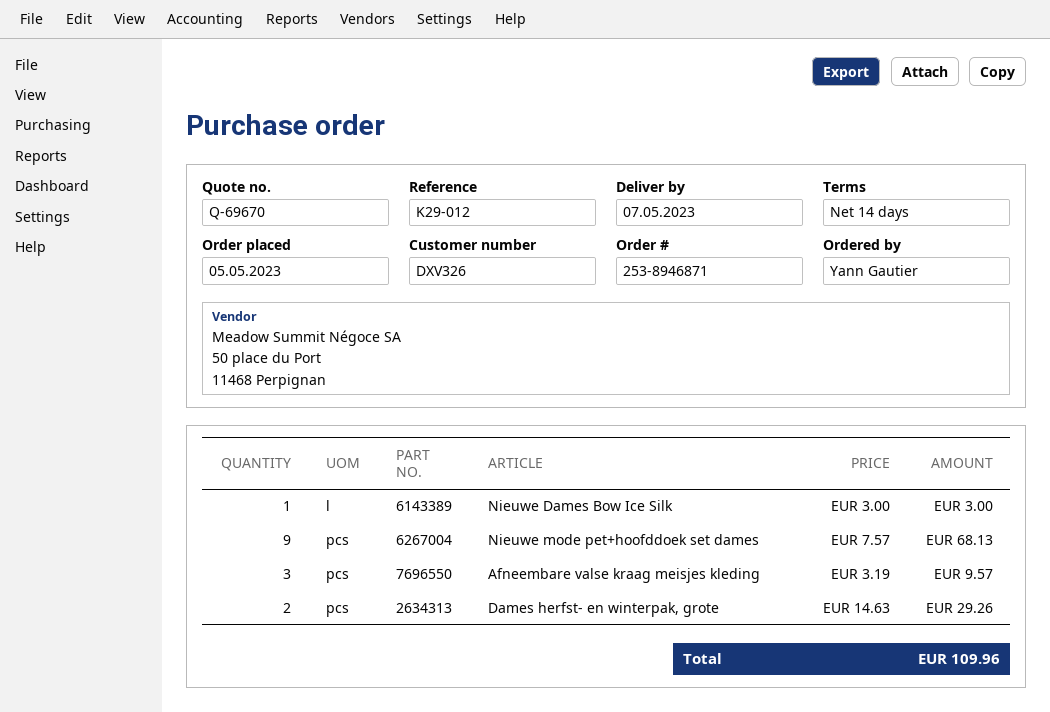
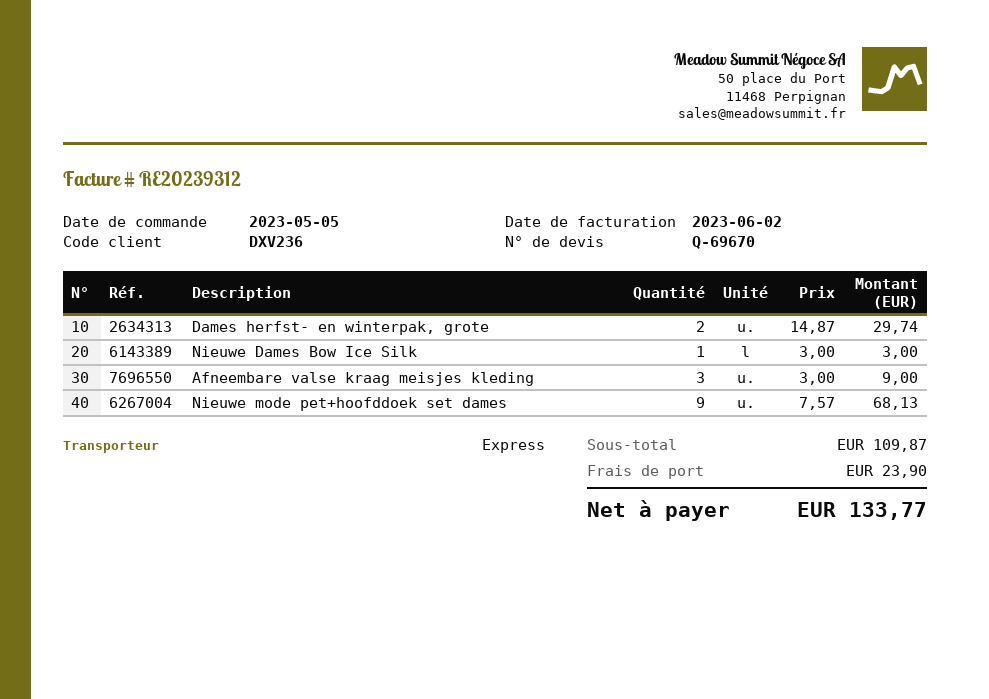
customer number: DXV326 -> DXV236
Afneembare valse kraag meisjes kleding: 3 x 3.19 = 9.57 -> 3 x 3.00 = 9.00
Dames herfst- en winterpak, grote: 2 x 14.63 = 29.26 -> 2 x 14.87 = 29.74
shipping: none -> 23.90
total: 109.96 -> 133.77

